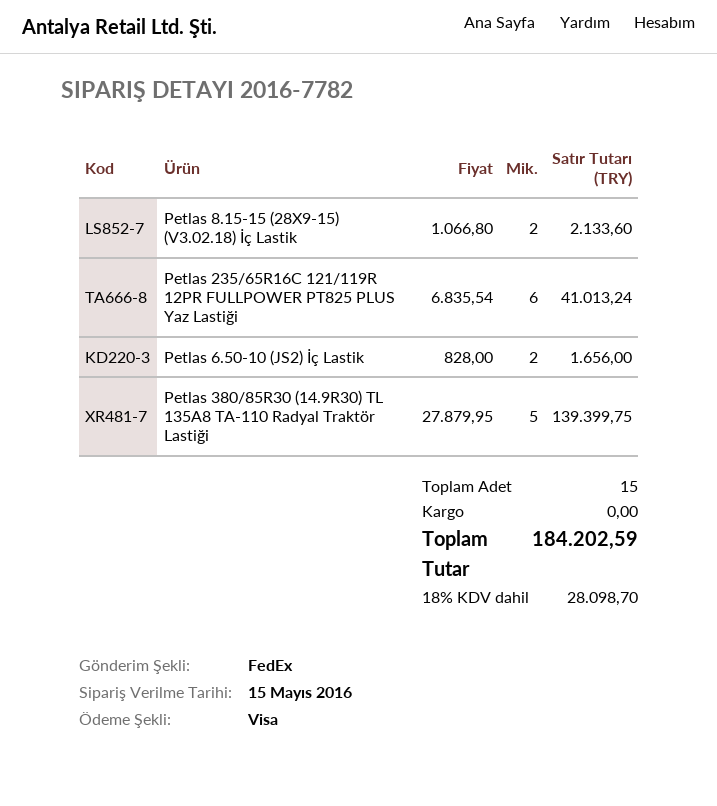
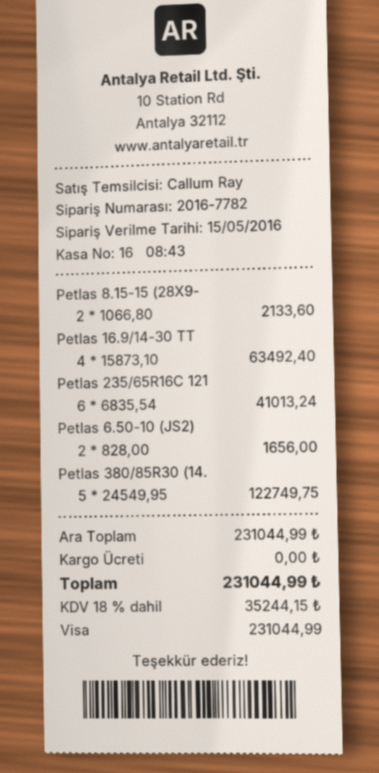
Petlas 380/85R30 (14.9R30) TL 135A8 TA-110 Radyal Traktör Lastiği: 5 x 27879.95 = 139399.75 -> 5 x 24549.95 = 122749.75
Petlas 16.9/14-30 TT: none -> 4 x 15873.10 = 63492.40
tax: 18% = 28098.70 -> 18% = 35244.15
total: 184202.59 -> 231044.99

